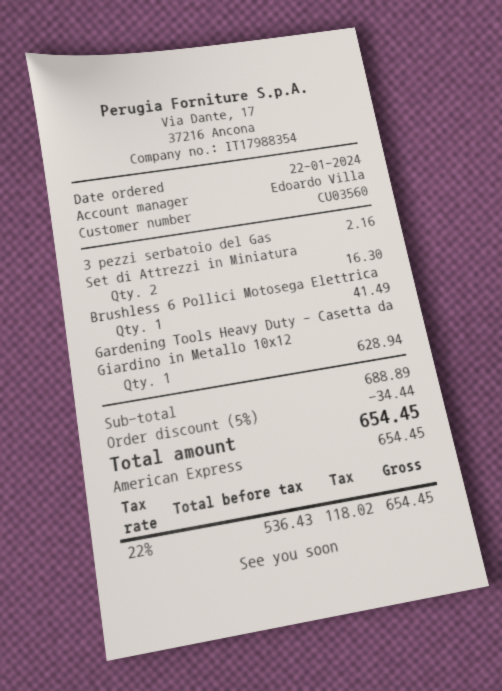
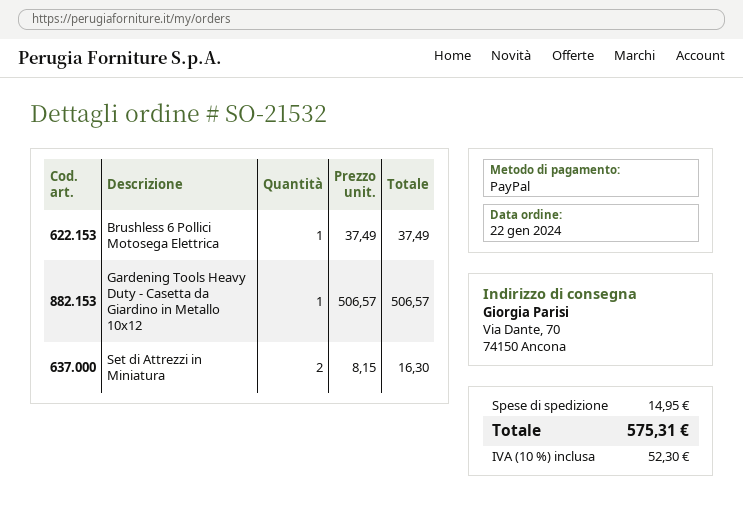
payment method: American Express -> PayPal
3 pezzi serbatoio del Gas: 1 for 2.16 -> none
Brushless 6 Pollici Motosega Elettrica: 1 for 41.49 -> 1 for 37.49
Gardening Tools Heavy Duty - Casetta da Giardino in Metallo 10x12: 1 for 628.94 -> 1 for 506.57
discount: 5% = 34.44 -> none
shipping: none -> 14.95
tax: 22% = 118.02 -> 10% = 52.30
total: 654.45 -> 575.31

